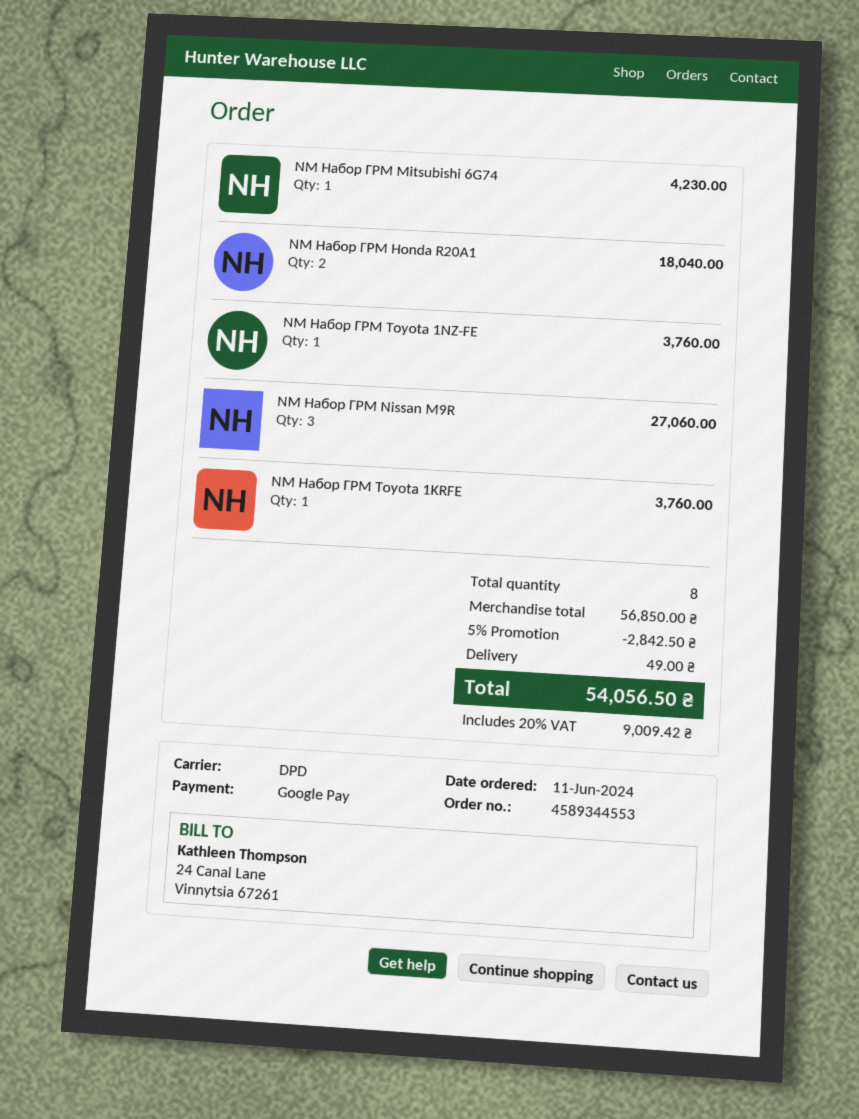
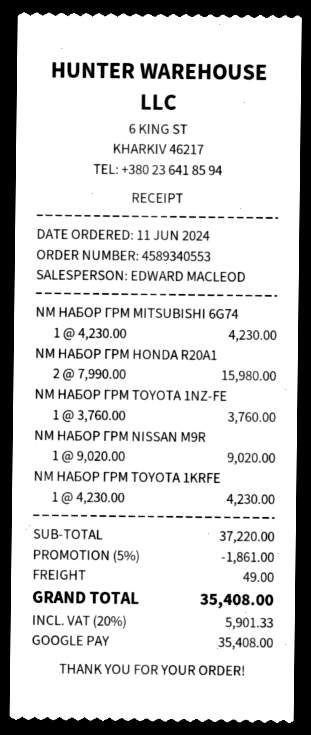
order number: 4589344553 -> 4589340553
NM Набор ГРМ Honda R20A1: 2 for 18040.00 -> 2 for 15980.00
NM Набор ГРМ Nissan M9R: 3 for 27060.00 -> 1 for 9020.00
NM Набор ГРМ Toyota 1KRFE: 1 for 3760.00 -> 1 for 4230.00
subtotal: 56850.00 -> 37220.00
discount: 5% = 2842.50 -> 5% = 1861.00
tax: 20% = 9009.42 -> 20% = 5901.33
total: 54056.50 -> 35408.00

